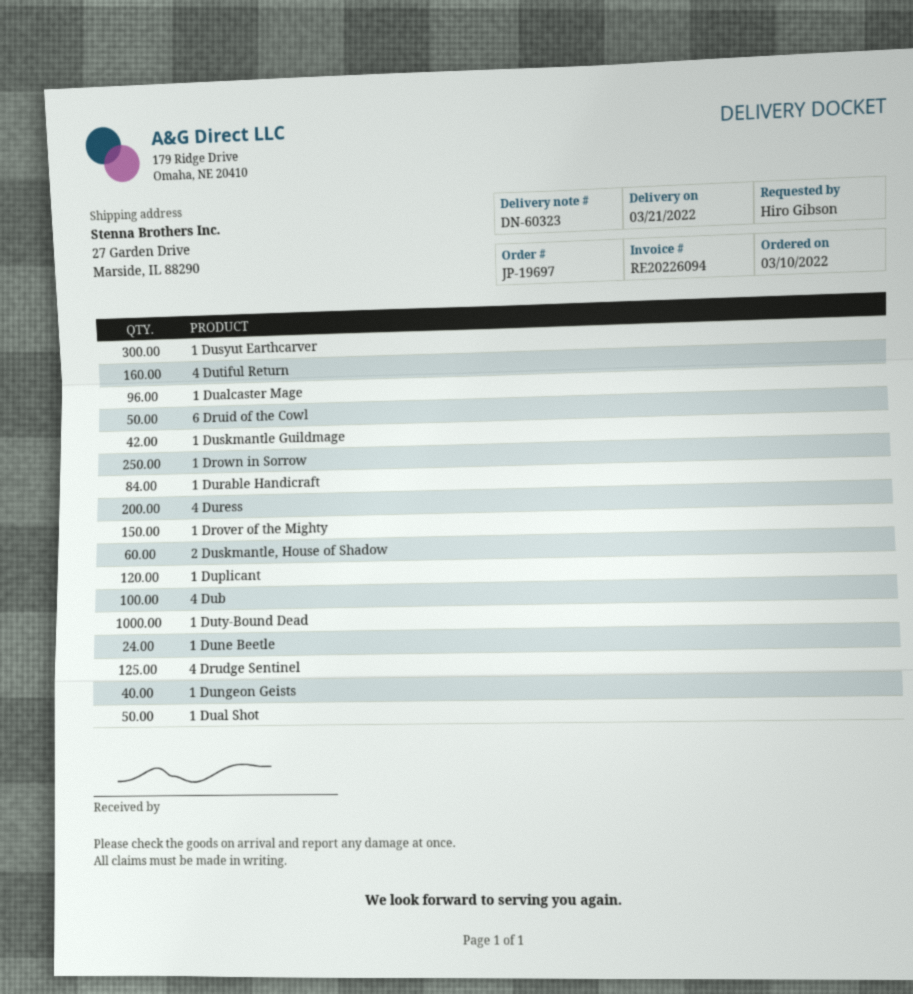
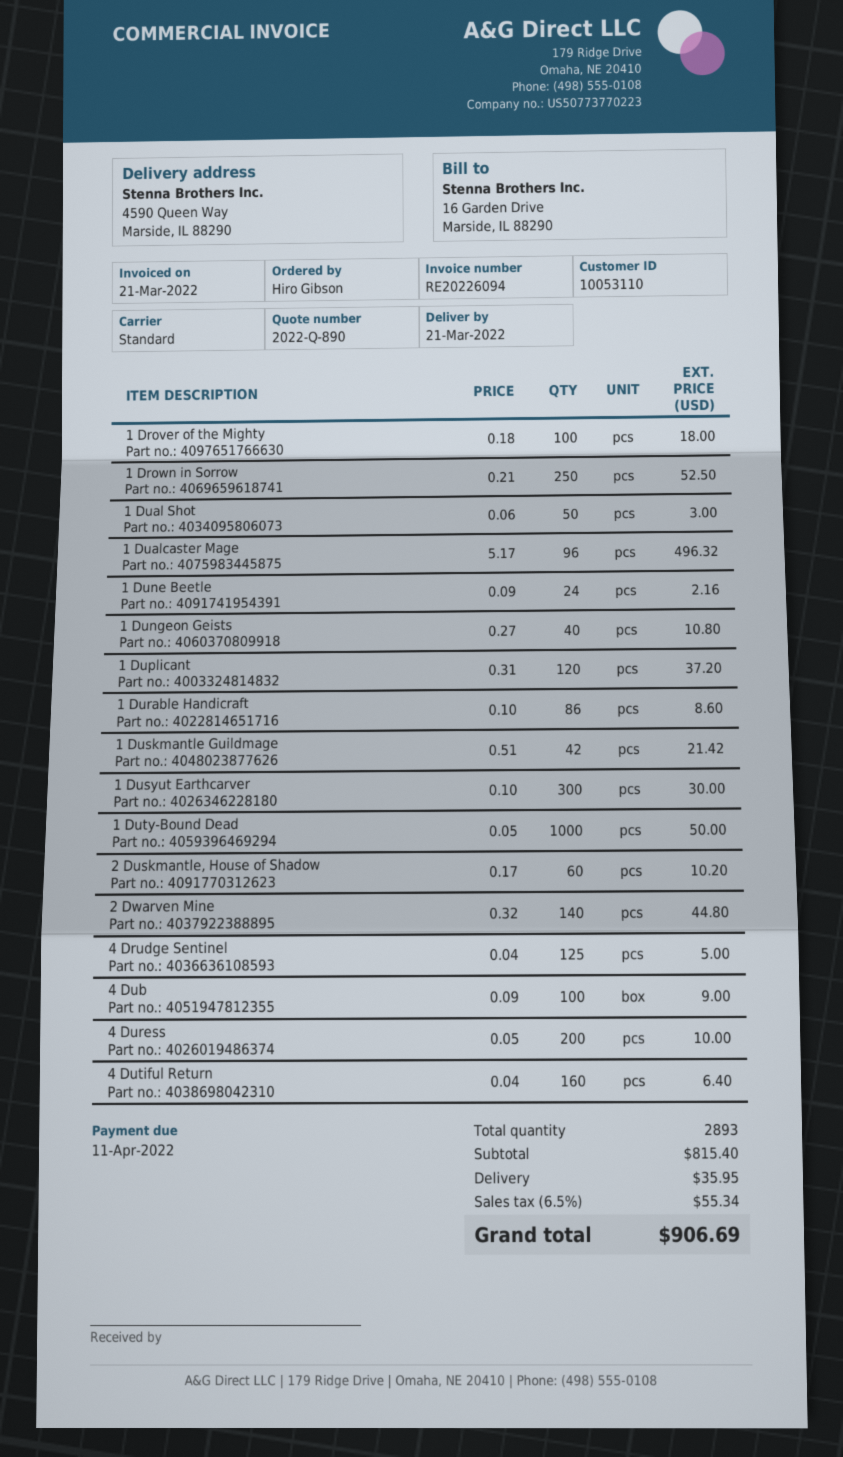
ship to: 27 Garden Drive, Marside, IL 88290 -> 4590 Queen Way, Marside, IL 88290
6 Druid of the Cowl: 50 -> none
1 Durable Handicraft: 84 -> 86
1 Drover of the Mighty: 150 -> 100
2 Dwarven Mine: none -> 140

